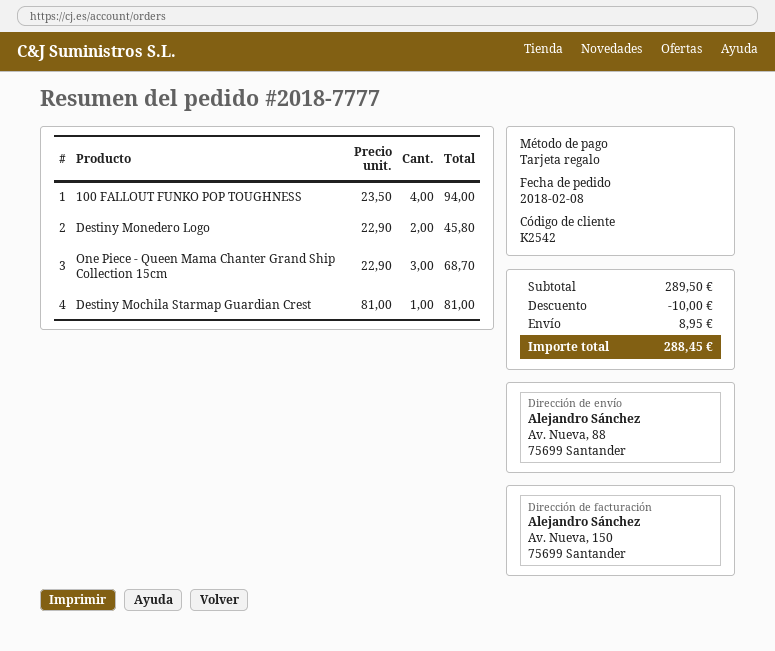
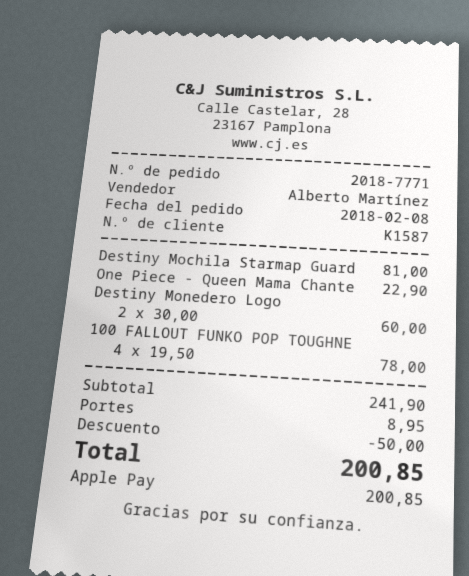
order number: 2018-7777 -> 2018-7771
customer number: K2542 -> K1587
payment method: gift card -> Apple Pay
100 FALLOUT FUNKO POP TOUGHNESS: 4 x 23.50 = 94.00 -> 4 x 19.50 = 78.00
Destiny Monedero Logo: 2 x 22.90 = 45.80 -> 2 x 30.00 = 60.00
One Piece - Queen Mama Chanter Grand Ship Collection 15cm: 3 x 22.90 = 68.70 -> 1 x 22.90 = 22.90
subtotal: 289.50 -> 241.90
discount: 10.00 -> 50.00
total: 288.45 -> 200.85

